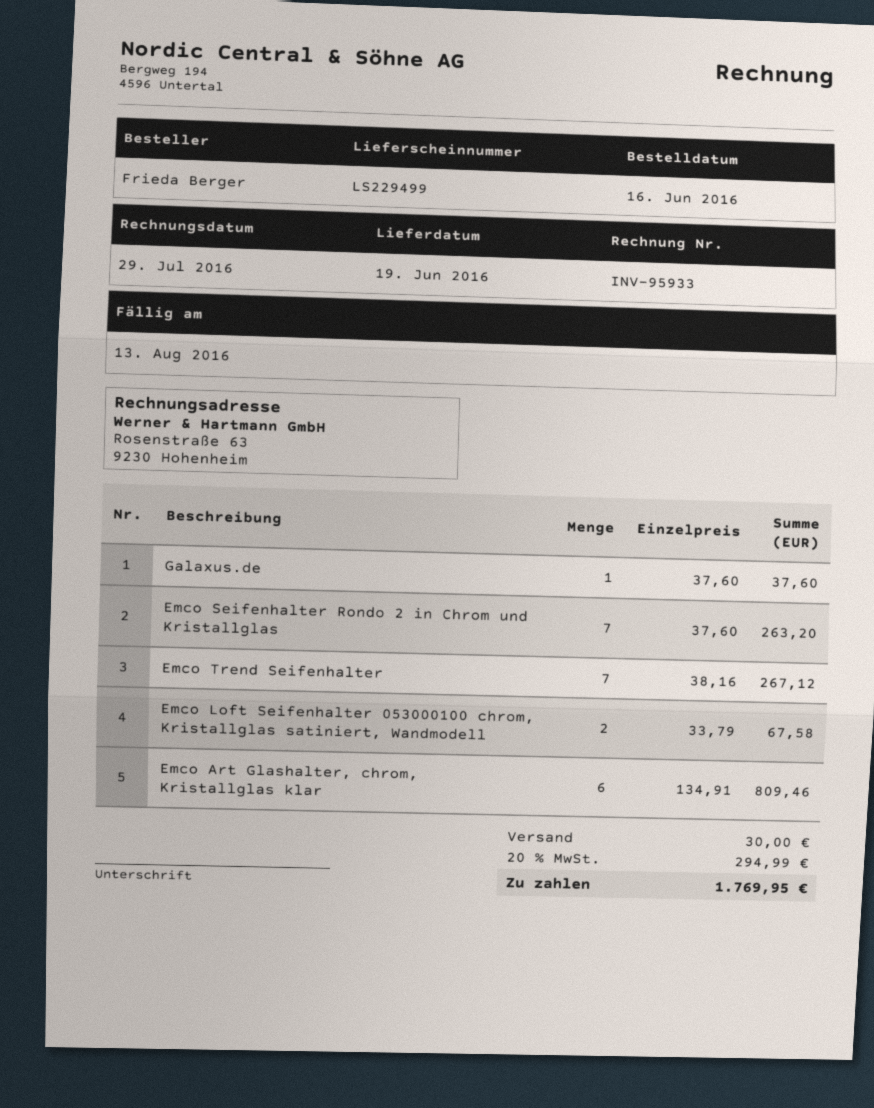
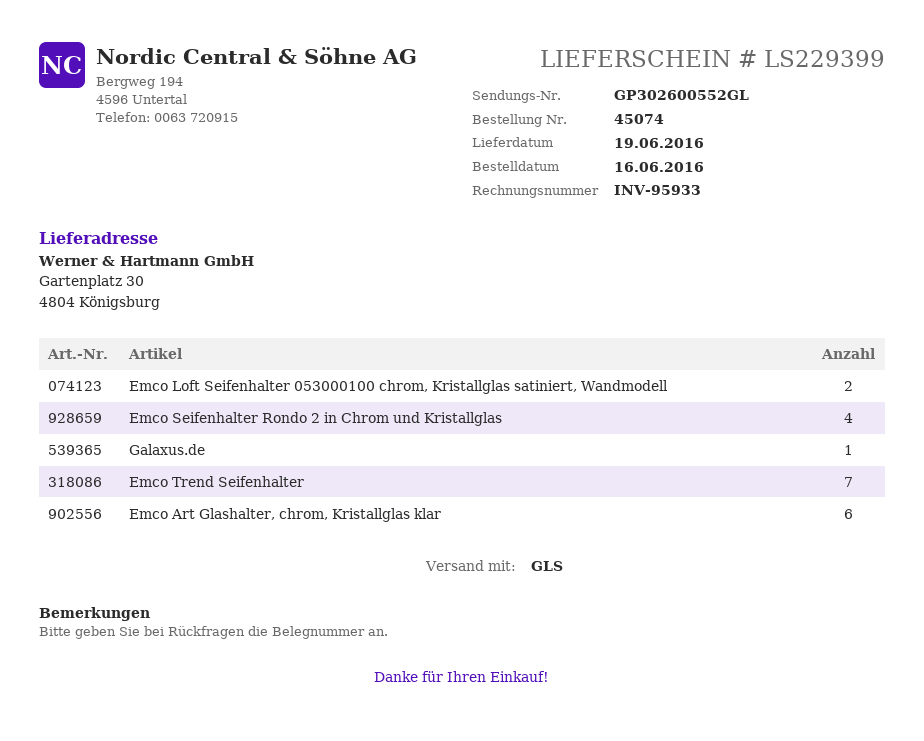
delivery note number: LS229499 -> LS229399
Emco Seifenhalter Rondo 2 in Chrom und Kristallglas: 7 -> 4

